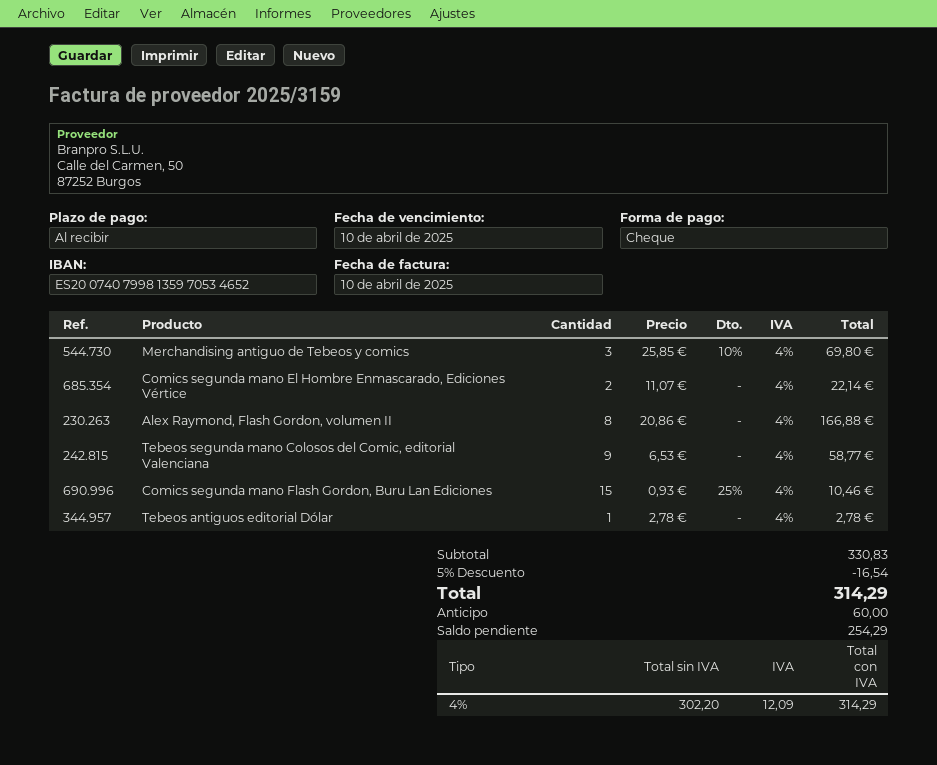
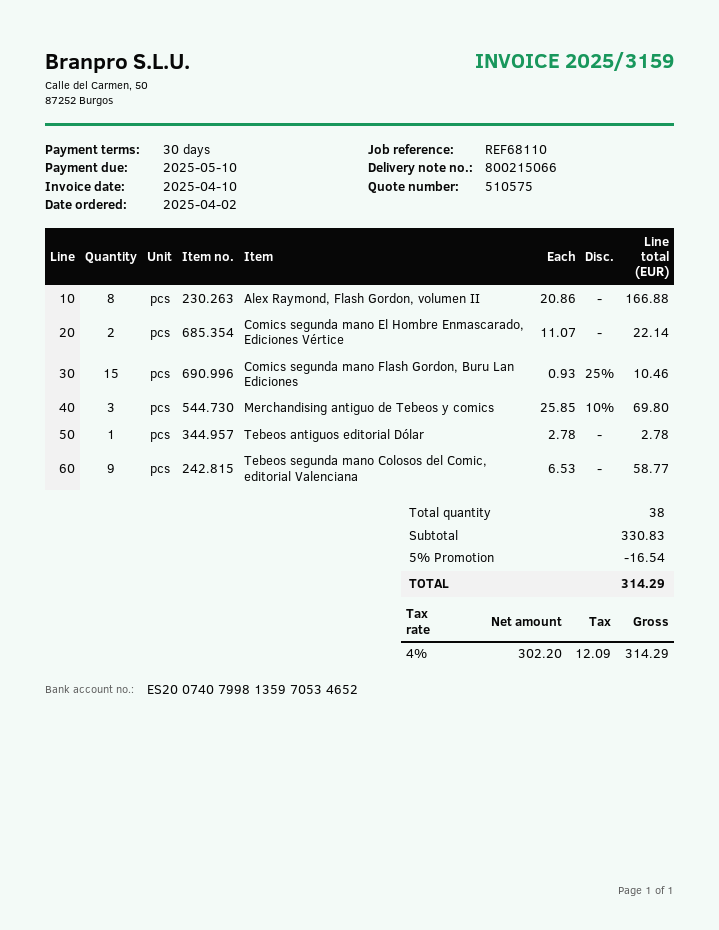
payment terms: on receipt -> 30 days
due date: 2025-04-10 -> 2025-05-10

